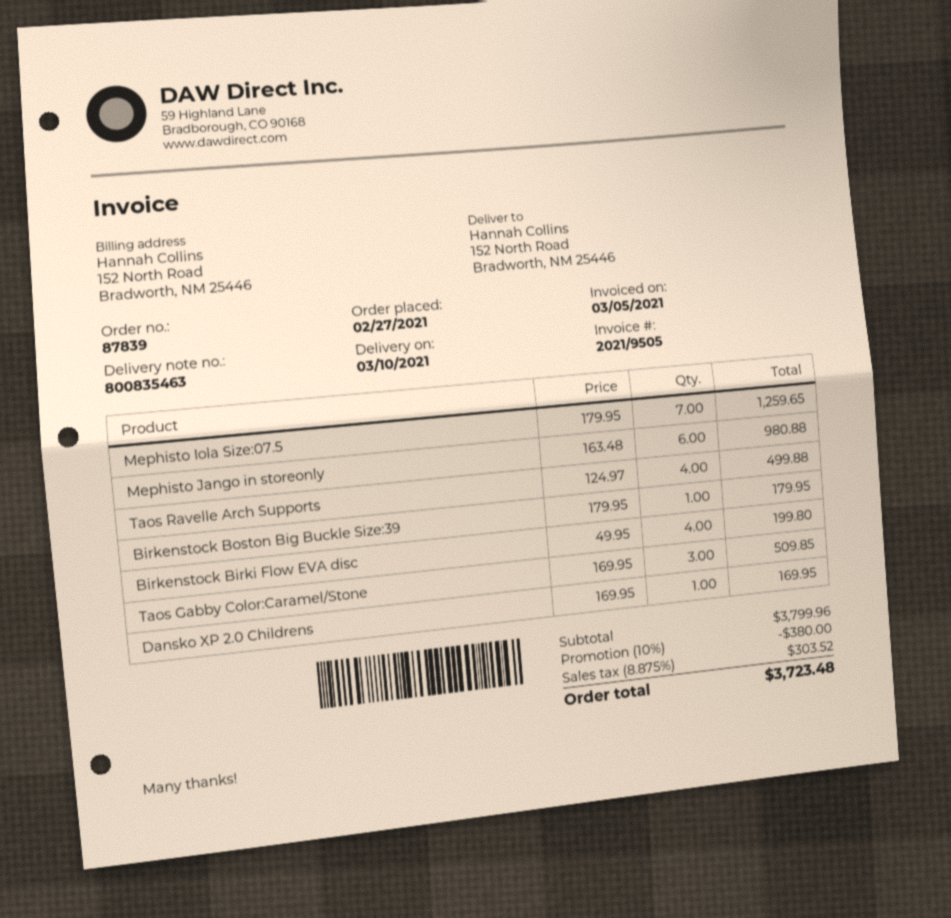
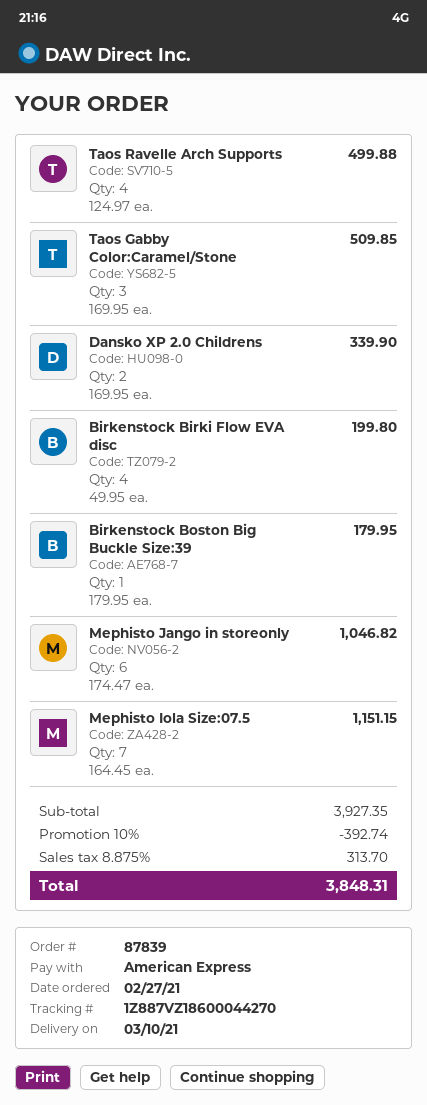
Mephisto Iola Size:07.5: 7 x 179.95 = 1259.65 -> 7 x 164.45 = 1151.15
Mephisto Jango in storeonly: 6 x 163.48 = 980.88 -> 6 x 174.47 = 1046.82
Dansko XP 2.0 Childrens: 1 x 169.95 = 169.95 -> 2 x 169.95 = 339.90
subtotal: 3799.96 -> 3927.35
discount: 10% = 380.00 -> 10% = 392.74
tax: 8.875% = 303.52 -> 8.875% = 313.70
total: 3723.48 -> 3848.31

